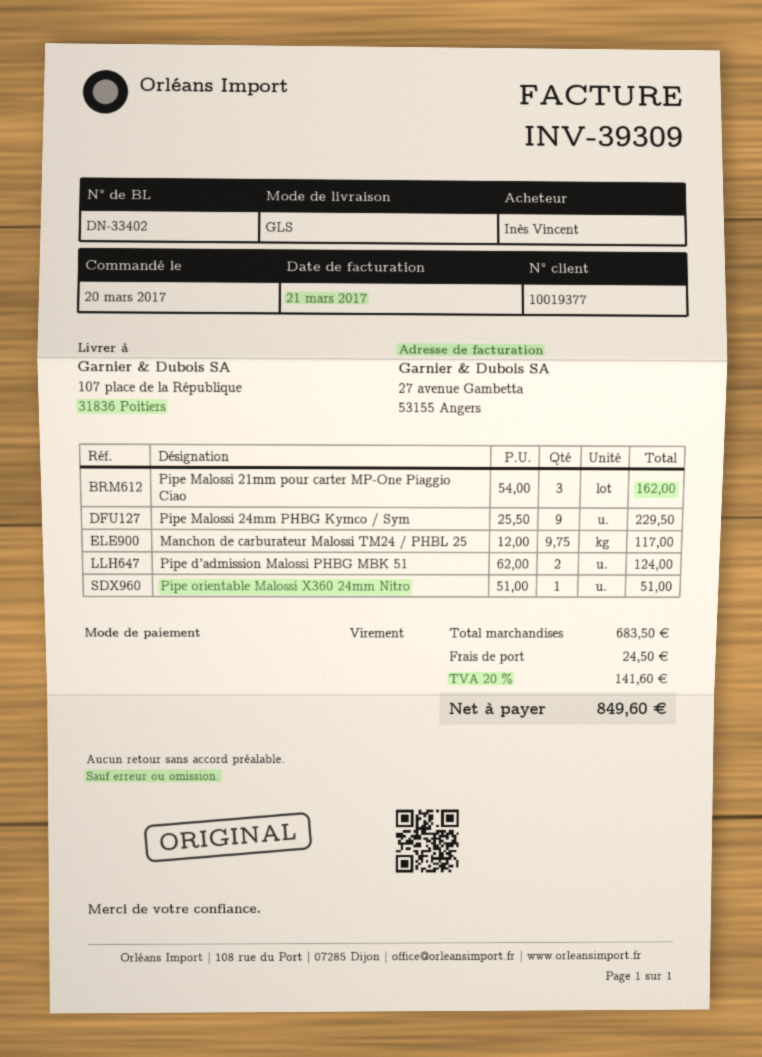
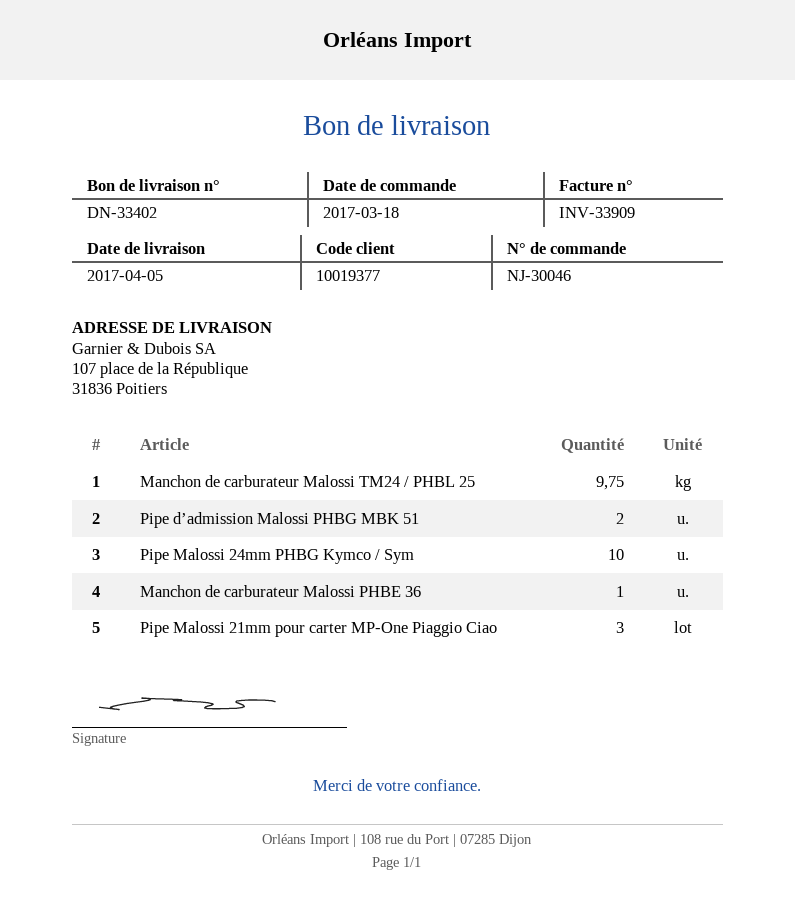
order date: 2017-03-20 -> 2017-03-18
invoice number: INV-39309 -> INV-33909
Pipe Malossi 24mm PHBG Kymco / Sym: 9 -> 10
Pipe orientable Malossi X360 24mm Nitro: 1 -> none
Manchon de carburateur Malossi PHBE 36: none -> 1

